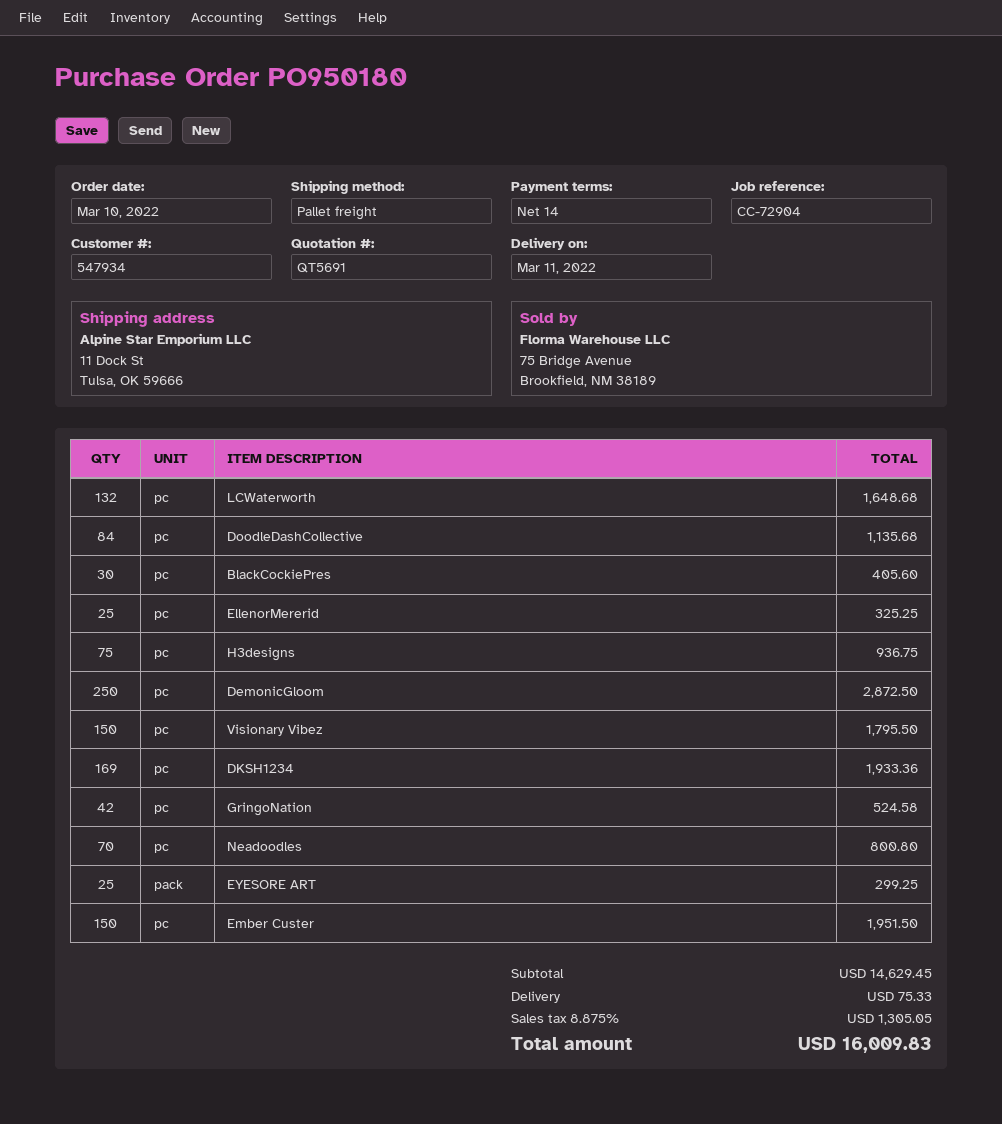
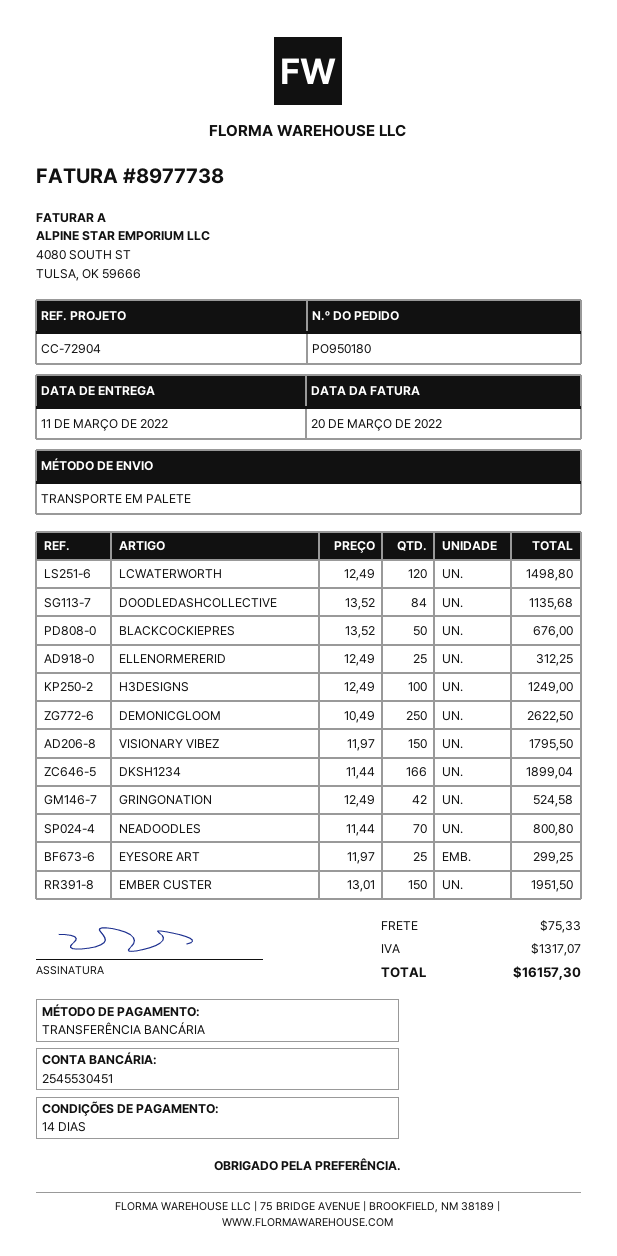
LCWaterworth: 132 for 1648.68 -> 120 for 1498.80
BlackCockiePres: 30 for 405.60 -> 50 for 676.00
EllenorMererid: 25 for 325.25 -> 25 for 312.25
H3designs: 75 for 936.75 -> 100 for 1249.00
DemonicGloom: 250 for 2872.50 -> 250 for 2622.50
DKSH1234: 169 for 1933.36 -> 166 for 1899.04
tax: 1305.05 -> 1317.07
total: 16009.83 -> 16157.30

